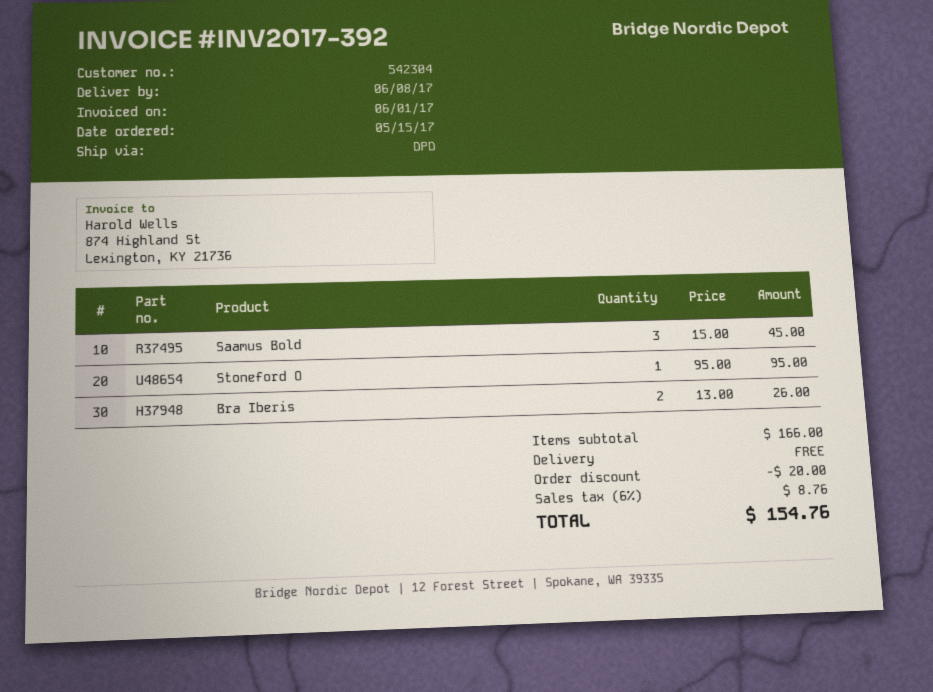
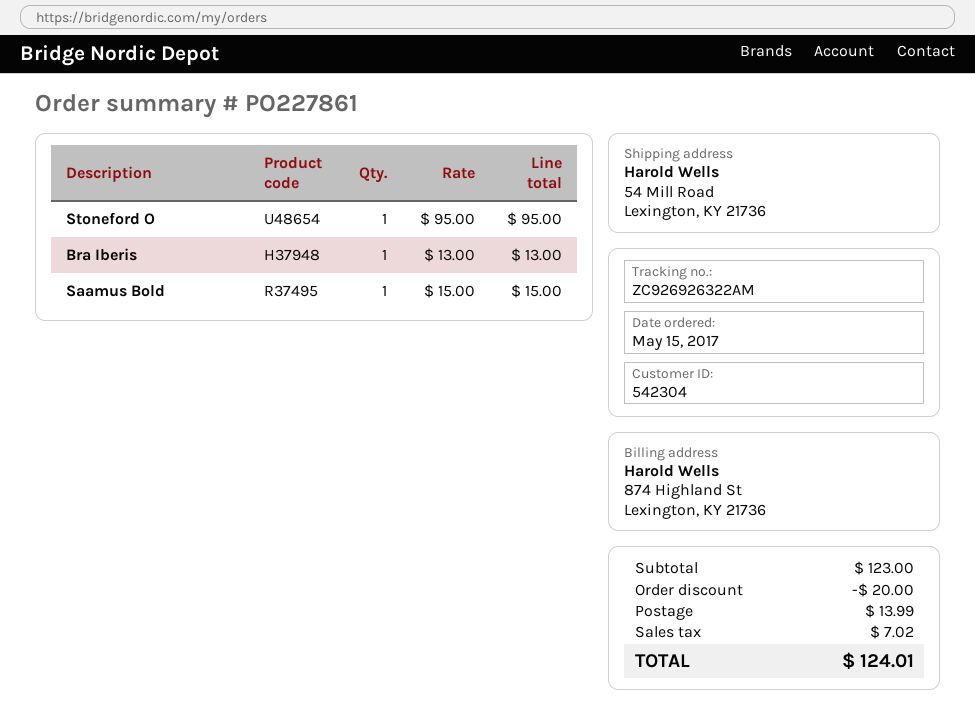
Saamus Bold: 3 x 15.00 = 45.00 -> 1 x 15.00 = 15.00
Bra Iberis: 2 x 13.00 = 26.00 -> 1 x 13.00 = 13.00
subtotal: 166.00 -> 123.00
shipping: 0.00 -> 13.99
tax: 8.76 -> 7.02
total: 154.76 -> 124.01

